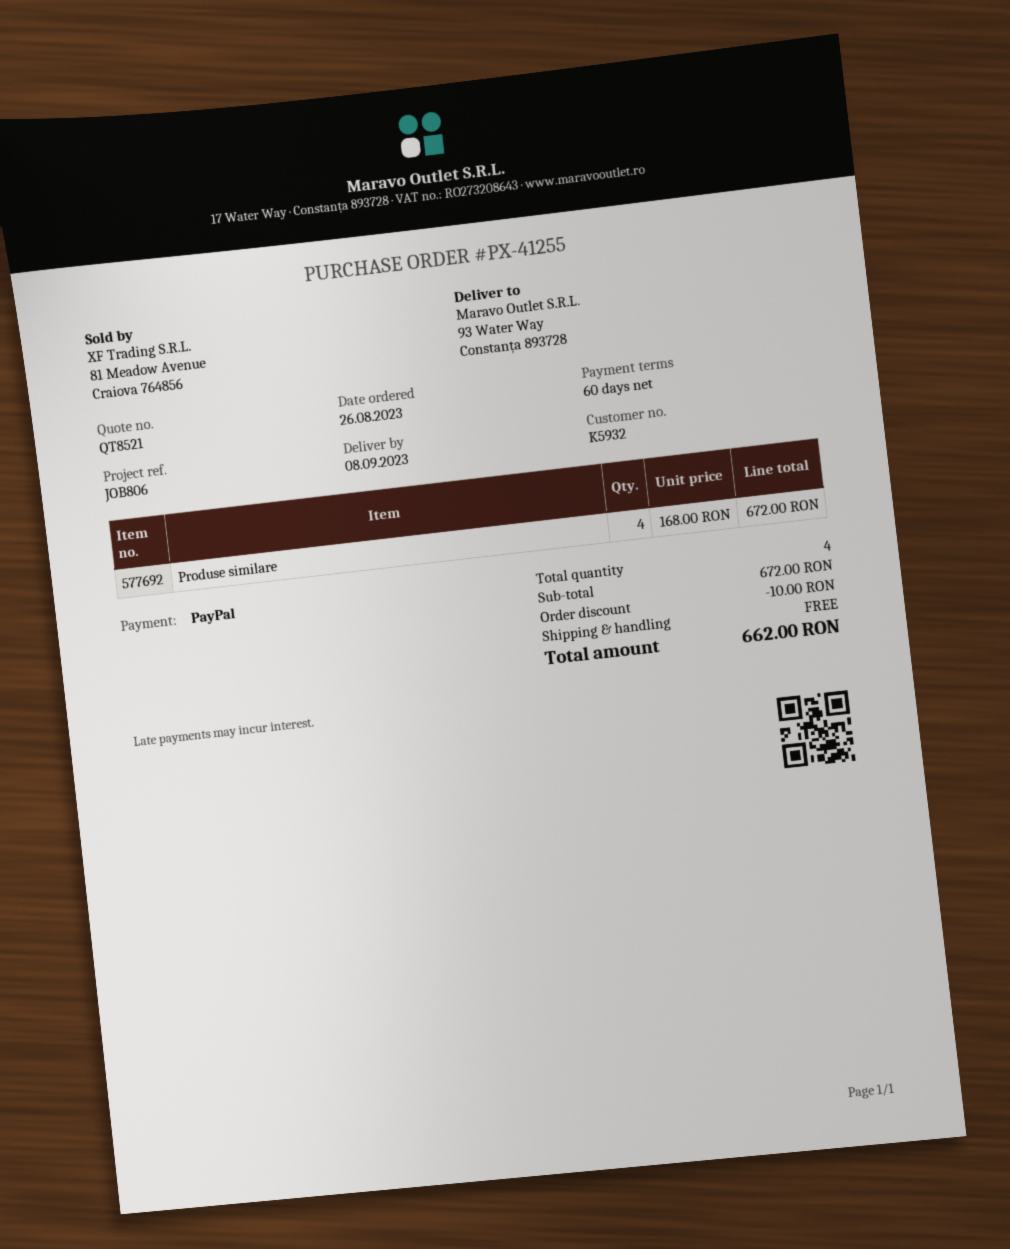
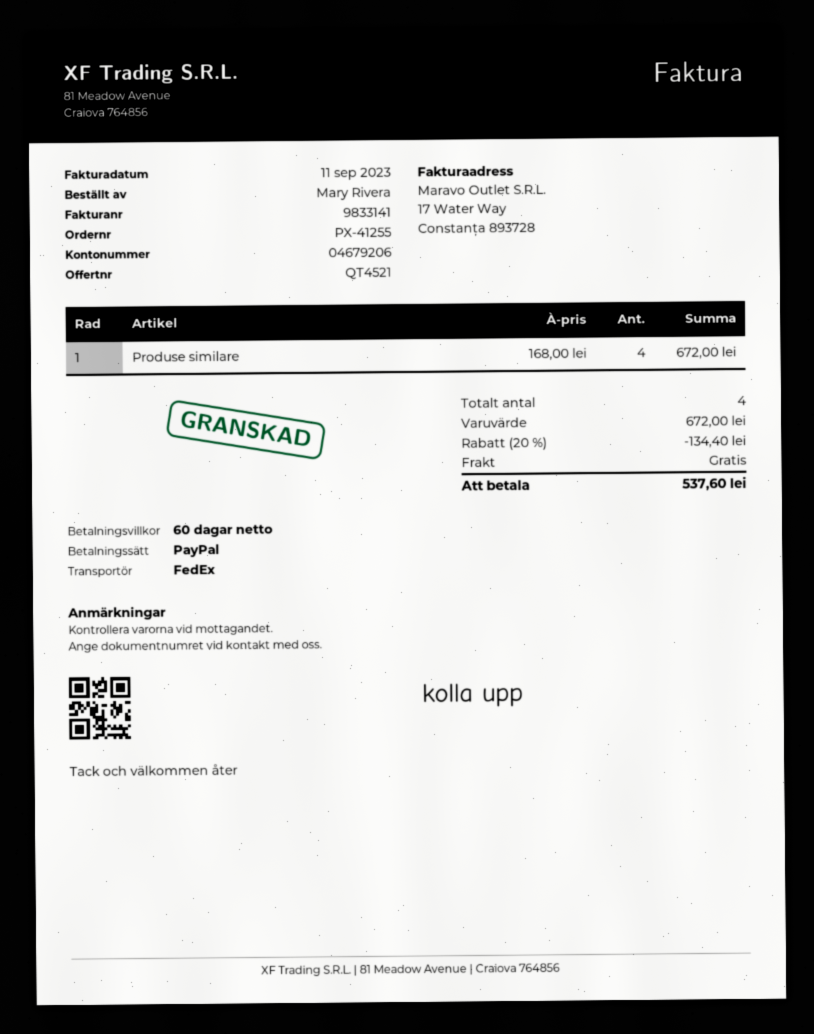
quote number: QT8521 -> QT4521
discount: 10.00 -> 134.40
total: 662.00 -> 537.60

